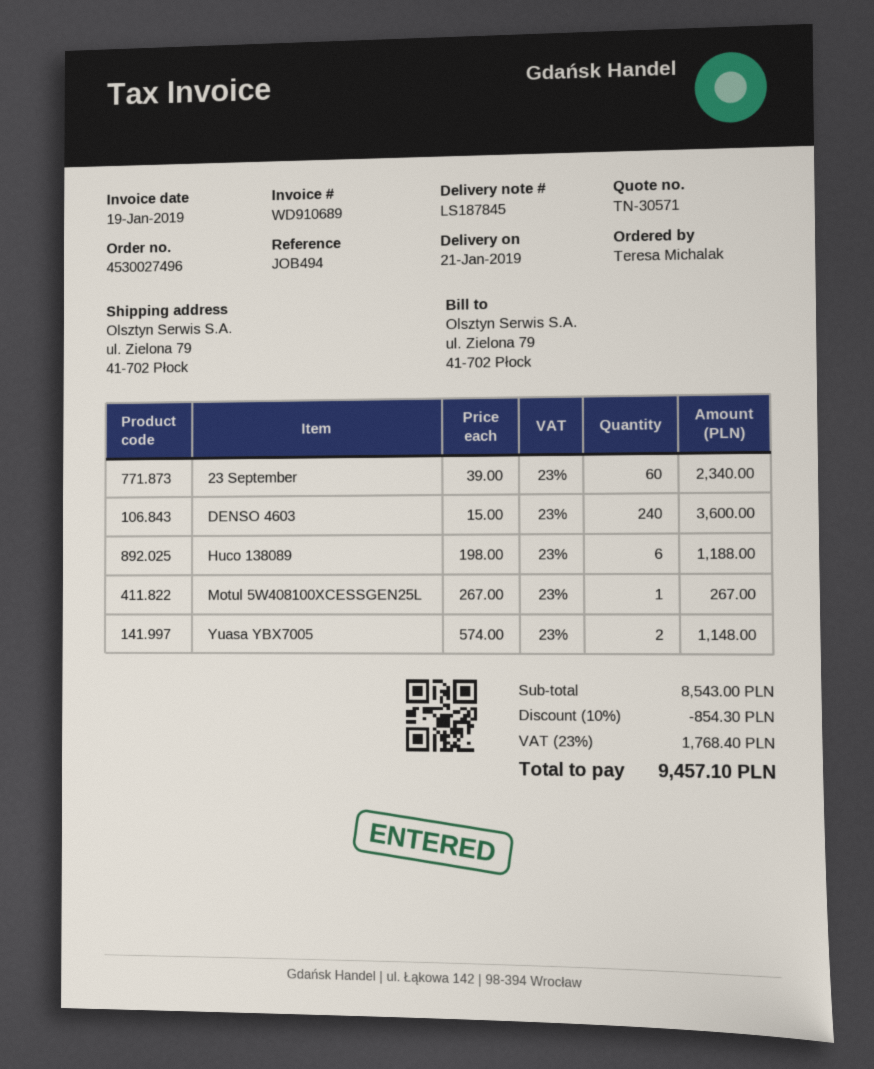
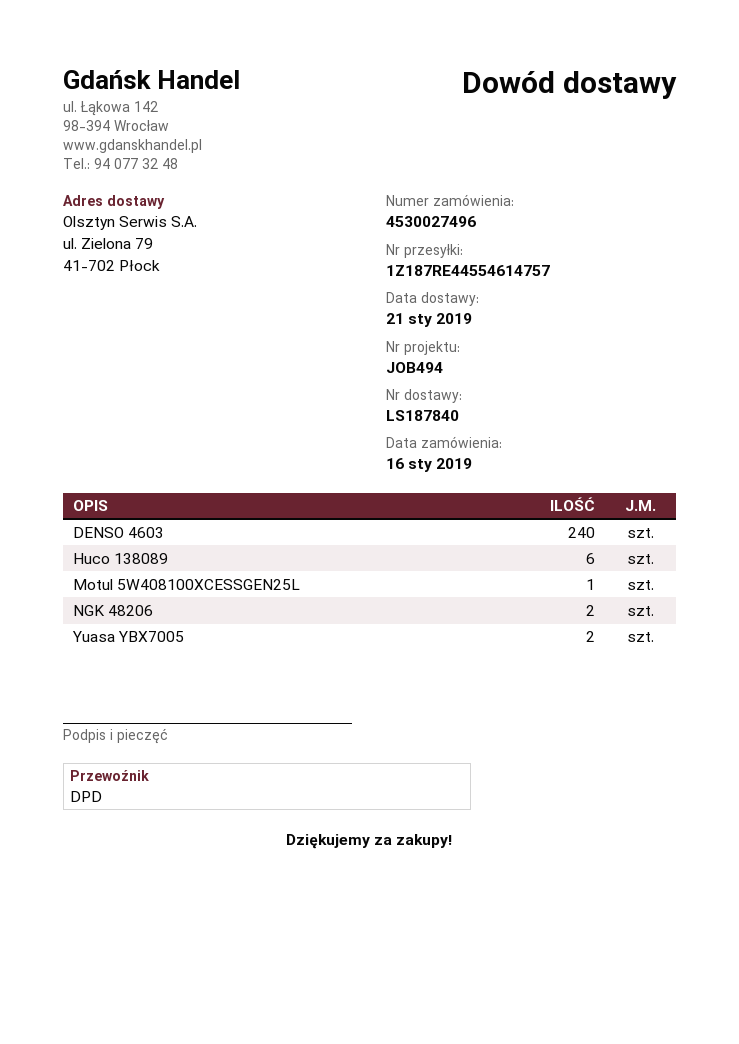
delivery note number: LS187845 -> LS187840
23 September: 60 -> none
NGK 48206: none -> 2

